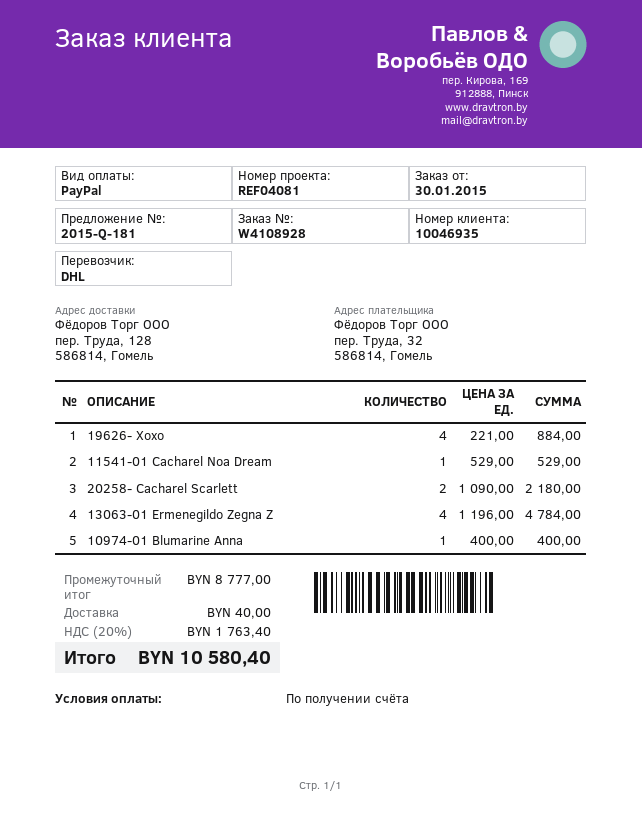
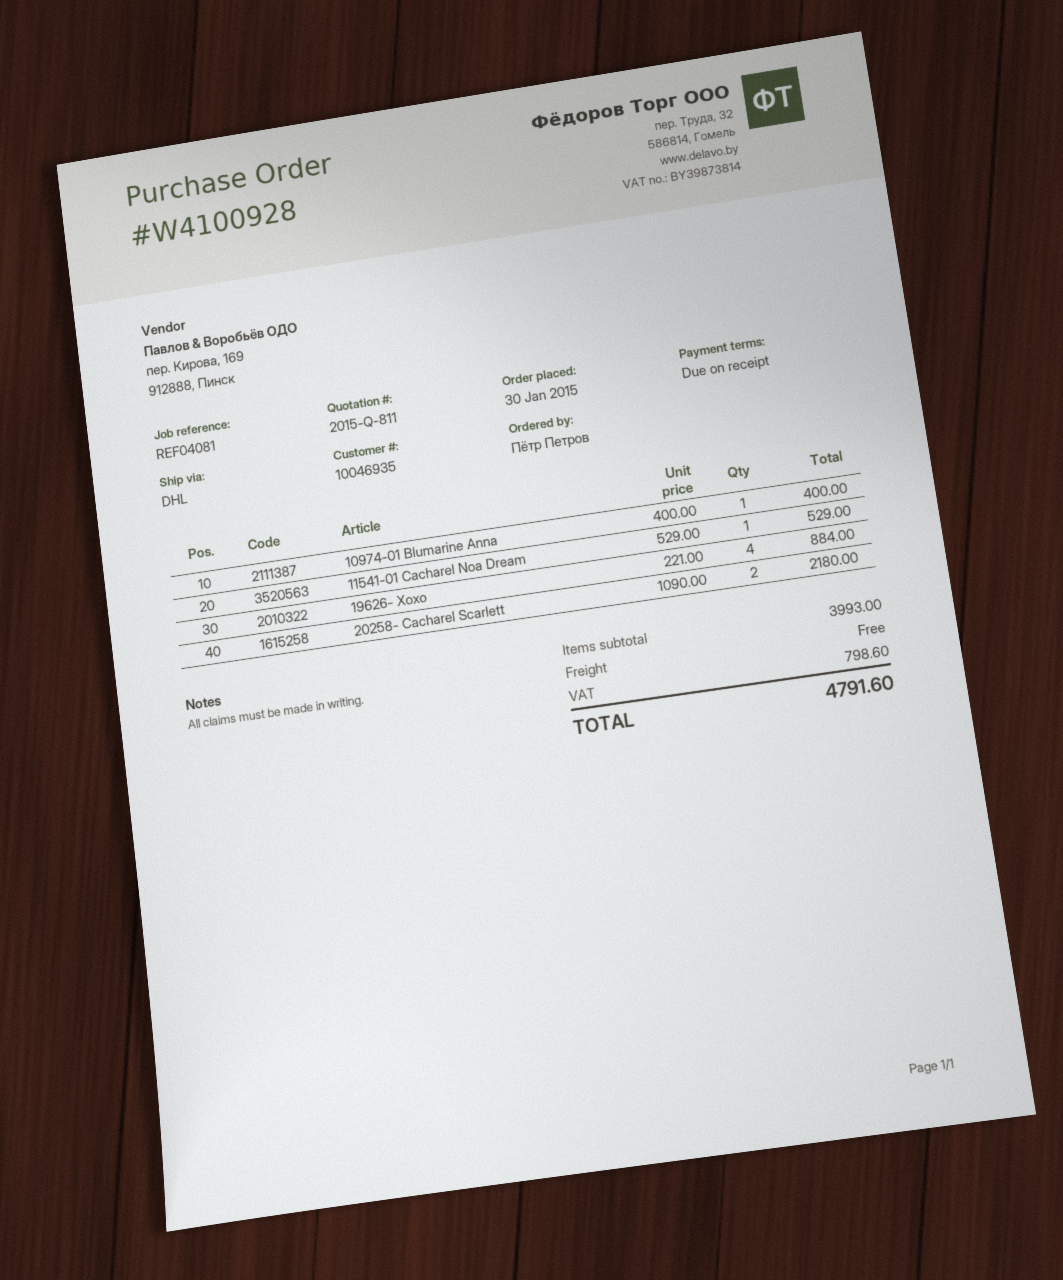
quote number: 2015-Q-181 -> 2015-Q-811
order number: W4108928 -> W4100928
13063-01 Ermenegildo Zegna Z: 4 x 1196.00 = 4784.00 -> none
subtotal: 8777.00 -> 3993.00
shipping: 40.00 -> 0.00
tax: 1763.40 -> 798.60
total: 10580.40 -> 4791.60

